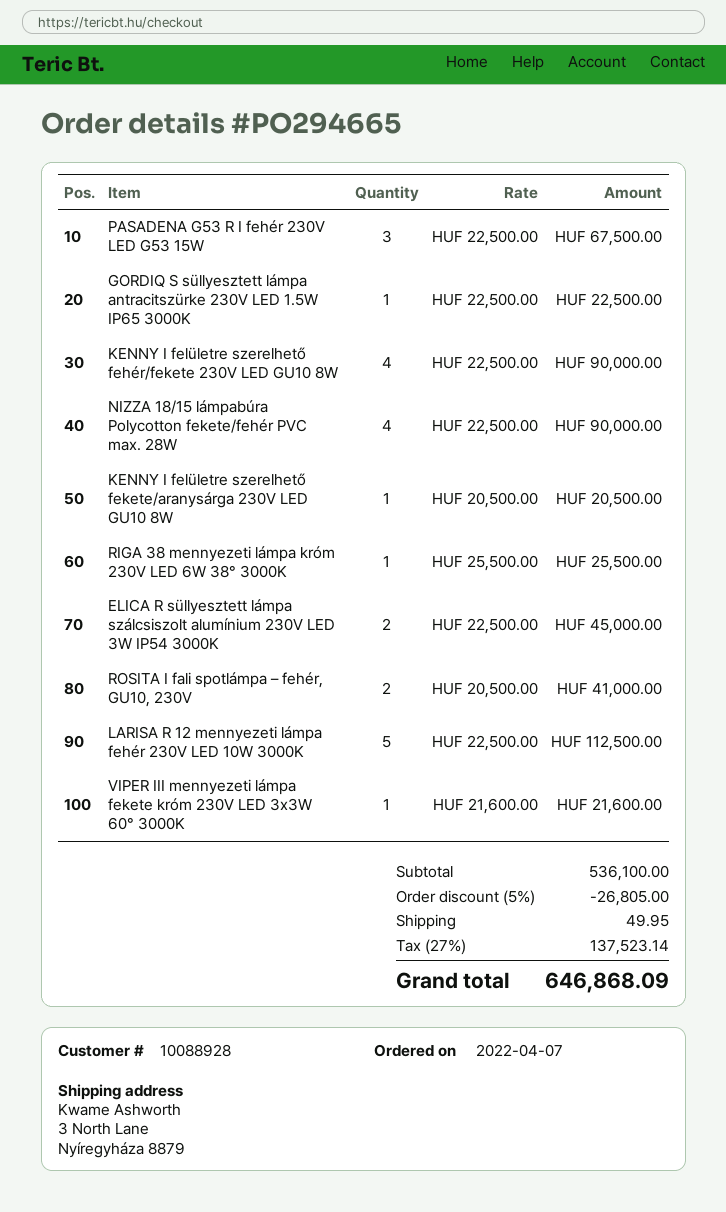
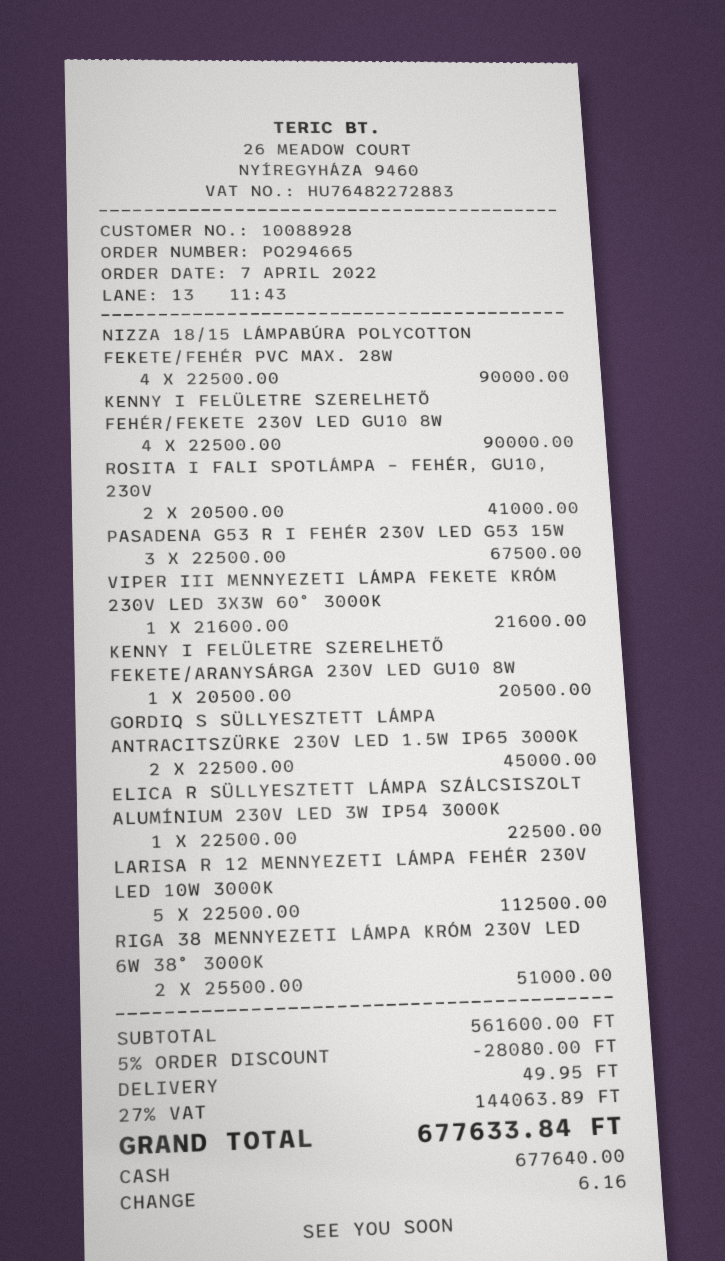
GORDIQ S süllyesztett lámpa antracitszürke 230V LED 1.5W IP65 3000K: 1 x 22500.00 = 22500.00 -> 2 x 22500.00 = 45000.00
RIGA 38 mennyezeti lámpa króm 230V LED 6W 38° 3000K: 1 x 25500.00 = 25500.00 -> 2 x 25500.00 = 51000.00
ELICA R süllyesztett lámpa szálcsiszolt alumínium 230V LED 3W IP54 3000K: 2 x 22500.00 = 45000.00 -> 1 x 22500.00 = 22500.00
subtotal: 536100.00 -> 561600.00
discount: 5% = 26805.00 -> 5% = 28080.00
tax: 27% = 137523.14 -> 27% = 144063.89
total: 646868.09 -> 677633.84

